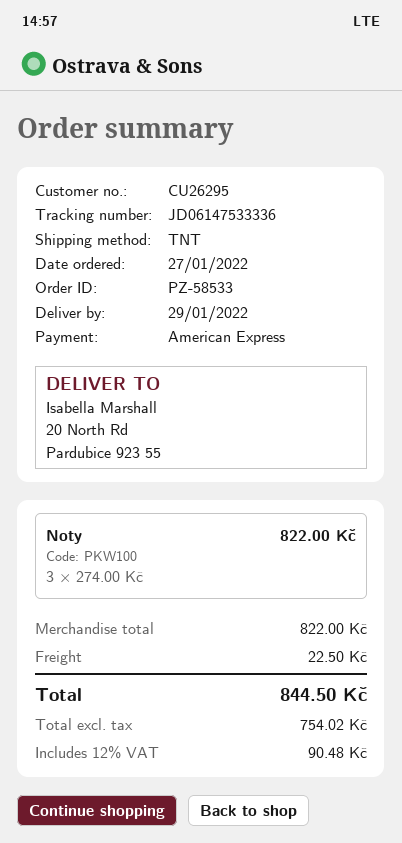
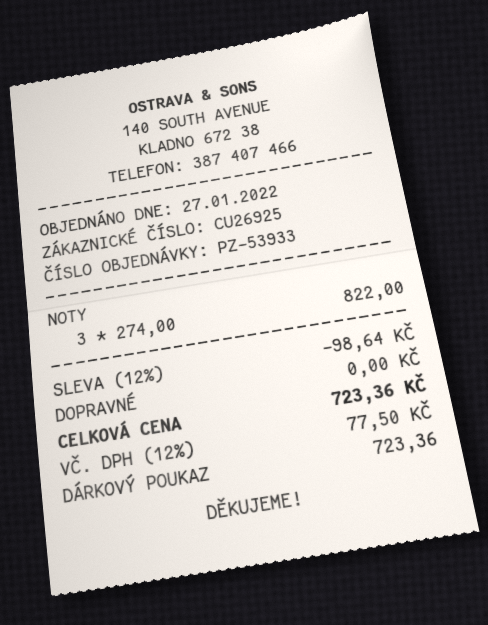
order number: PZ-58533 -> PZ-53933
customer number: CU26295 -> CU26925
payment method: American Express -> gift card
discount: none -> 12% = 98.64
shipping: 22.50 -> 0.00
tax: 12% = 90.48 -> 12% = 77.50
total: 844.50 -> 723.36

